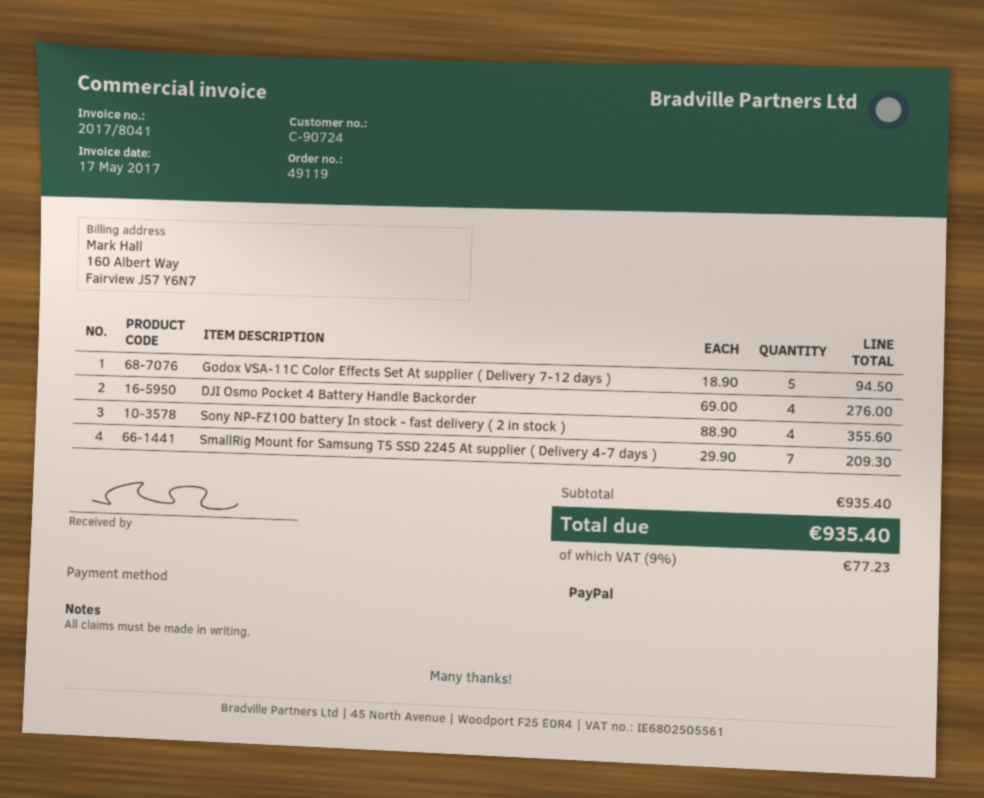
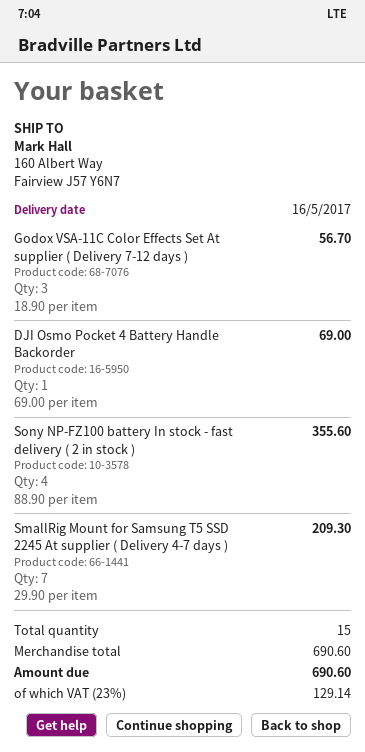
Godox VSA-11C Color Effects Set At supplier ( Delivery 7-12 days ): 5 x 18.90 = 94.50 -> 3 x 18.90 = 56.70
DJI Osmo Pocket 4 Battery Handle Backorder: 4 x 69.00 = 276.00 -> 1 x 69.00 = 69.00
subtotal: 935.40 -> 690.60
tax: 9% = 77.23 -> 23% = 129.14
total: 935.40 -> 690.60

